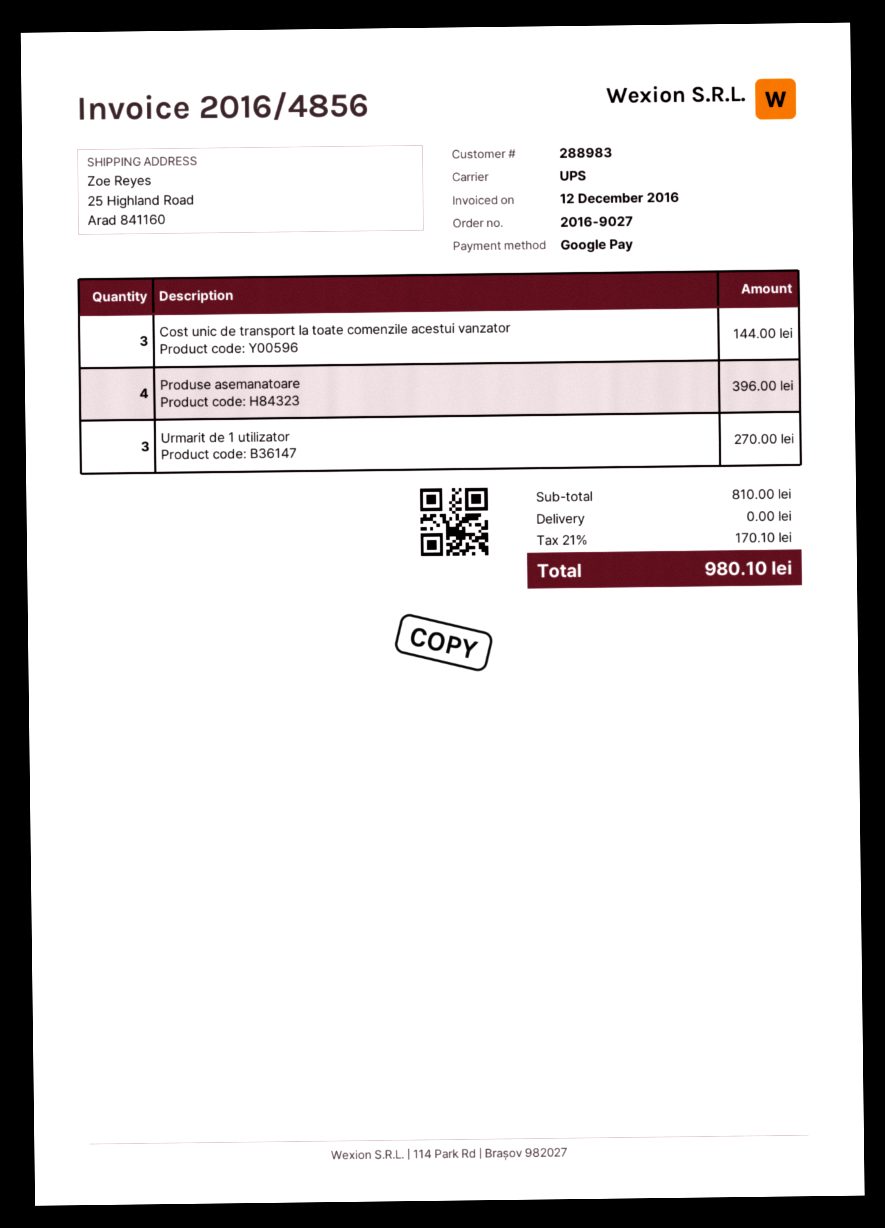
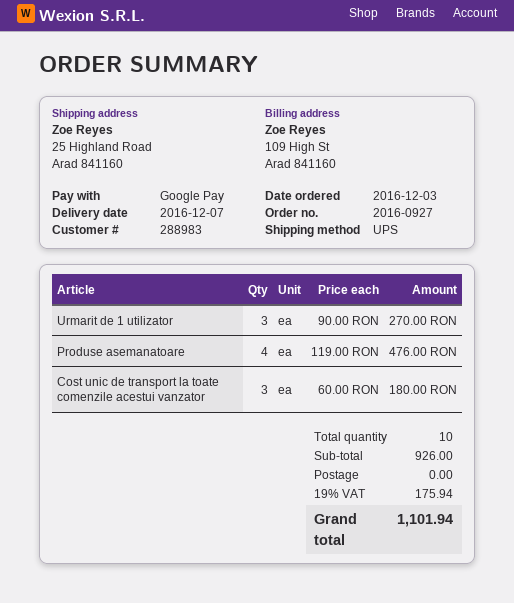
order number: 2016-9027 -> 2016-0927
Cost unic de transport la toate comenzile acestui vanzator: 3 for 144.00 -> 3 for 180.00
Produse asemanatoare: 4 for 396.00 -> 4 for 476.00
subtotal: 810.00 -> 926.00
tax: 21% = 170.10 -> 19% = 175.94
total: 980.10 -> 1101.94

